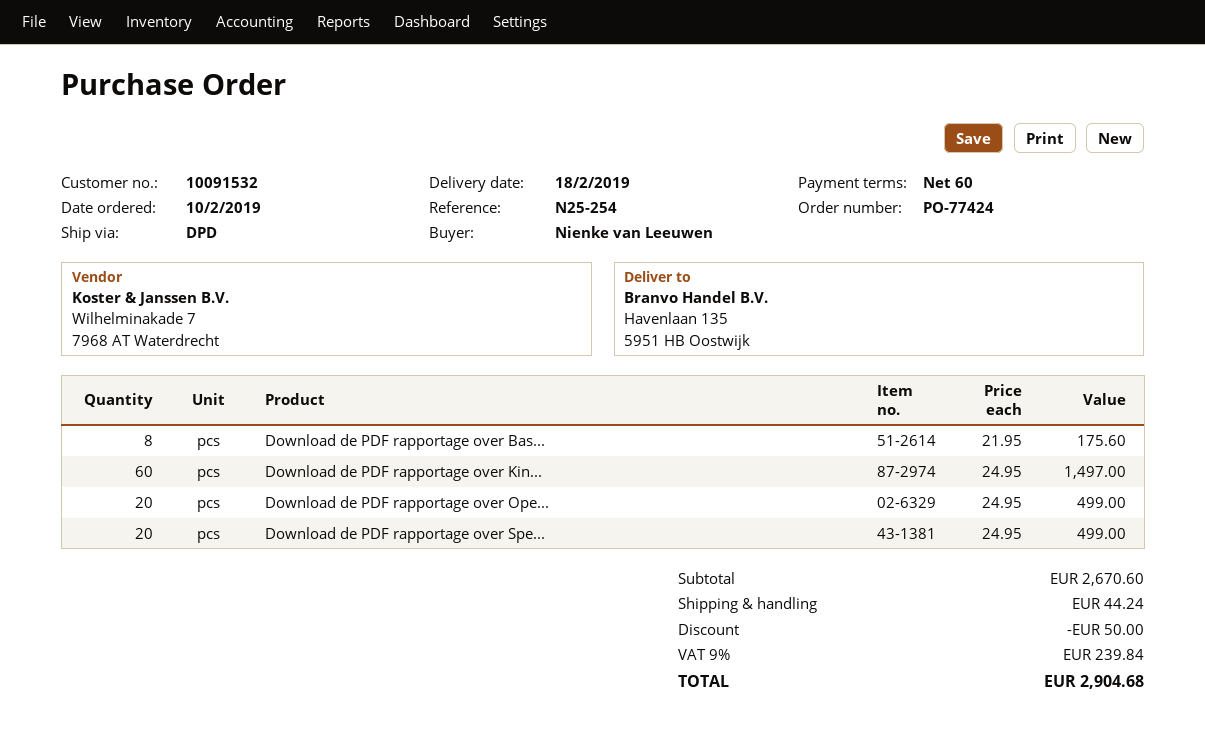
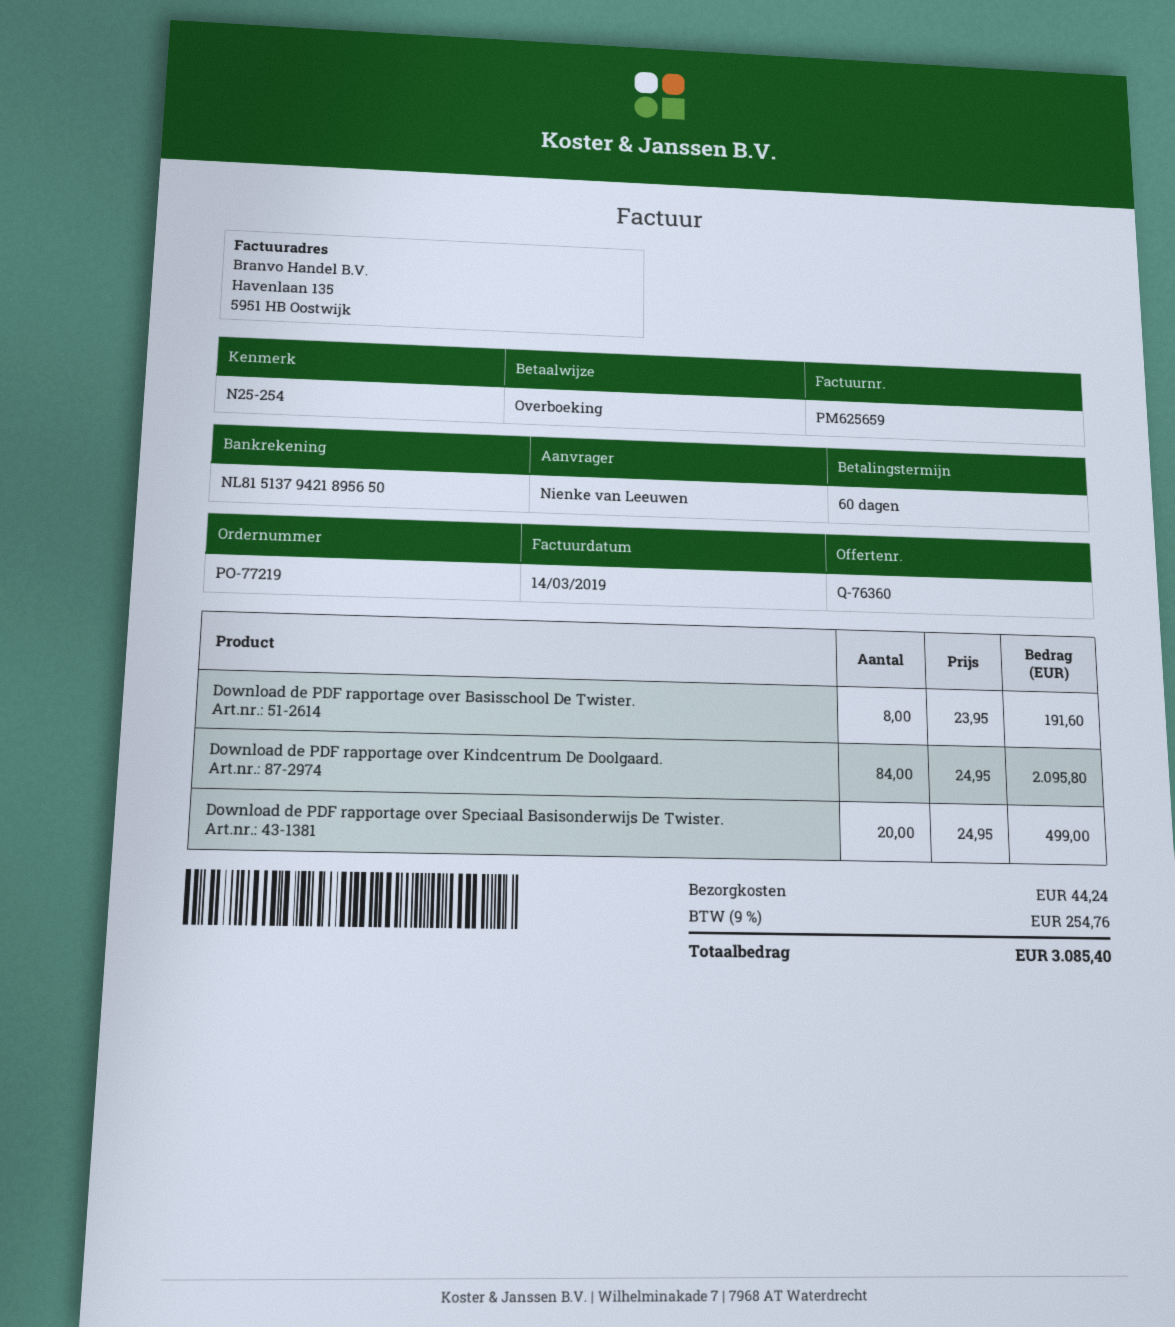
order number: PO-77424 -> PO-77219
Download de PDF rapportage over Bas...: 8 x 21.95 = 175.60 -> 8 x 23.95 = 191.60
Download de PDF rapportage over Kin...: 60 x 24.95 = 1497.00 -> 84 x 24.95 = 2095.80
Download de PDF rapportage over Ope...: 20 x 24.95 = 499.00 -> none
discount: 50.00 -> none
tax: 9% = 239.84 -> 9% = 254.76
total: 2904.68 -> 3085.40

